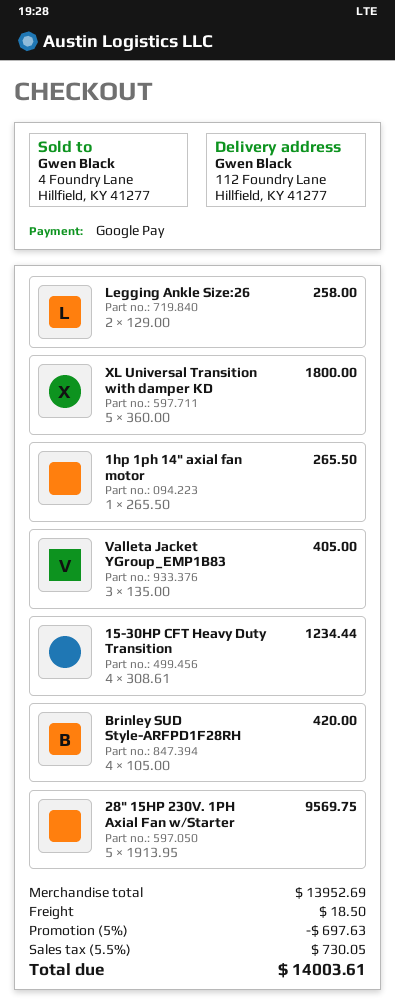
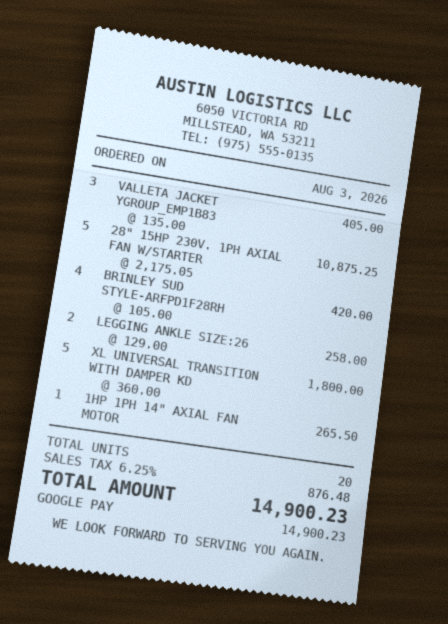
15-30HP CFT Heavy Duty Transition: 4 x 308.61 = 1234.44 -> none
28" 15HP 230V. 1PH Axial Fan w/Starter: 5 x 1913.95 = 9569.75 -> 5 x 2175.05 = 10875.25
discount: 5% = 697.63 -> none
shipping: 18.50 -> none
tax: 5.5% = 730.05 -> 6.25% = 876.48
total: 14003.61 -> 14900.23

